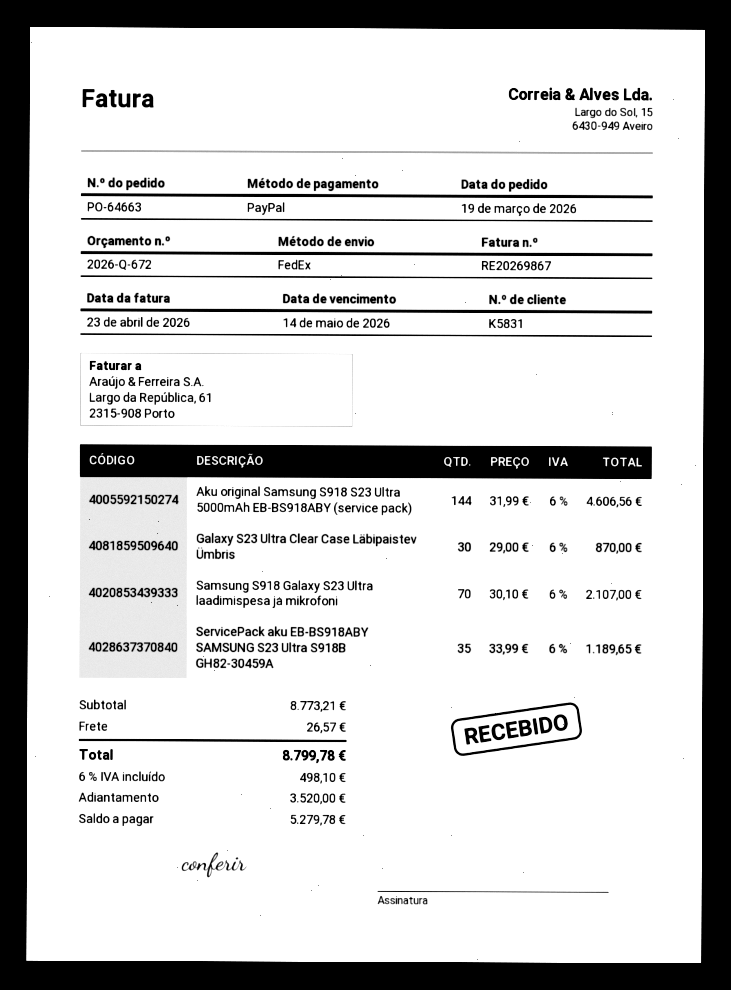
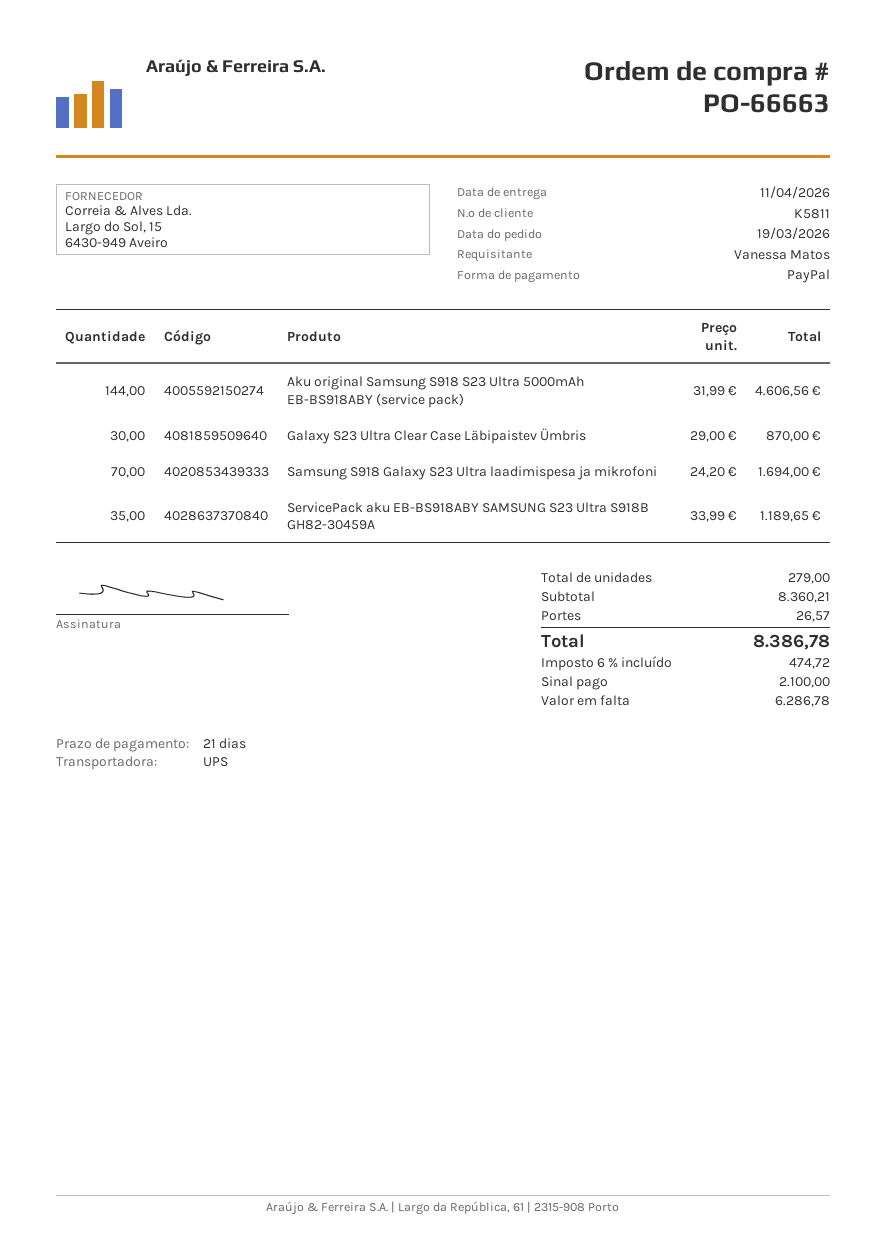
order number: PO-64663 -> PO-66663
customer number: K5831 -> K5811
shipping method: FedEx -> UPS
Samsung S918 Galaxy S23 Ultra laadimispesa ja mikrofoni: 70 x 30.10 = 2107.00 -> 70 x 24.20 = 1694.00
subtotal: 8773.21 -> 8360.21
tax: 6% = 498.10 -> 6% = 474.72
total: 8799.78 -> 8386.78
deposit: 3520.00 -> 2100.00
balance: 5279.78 -> 6286.78

